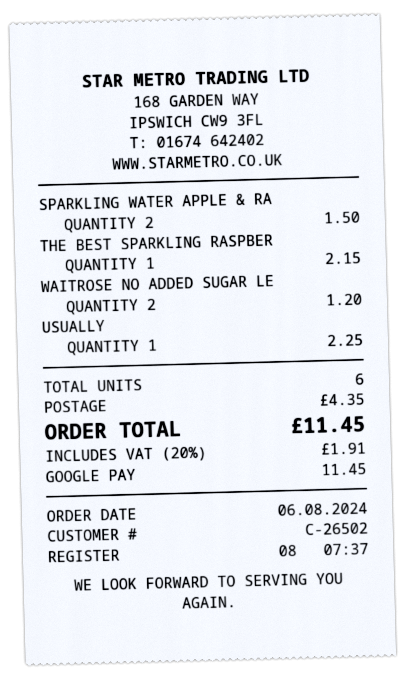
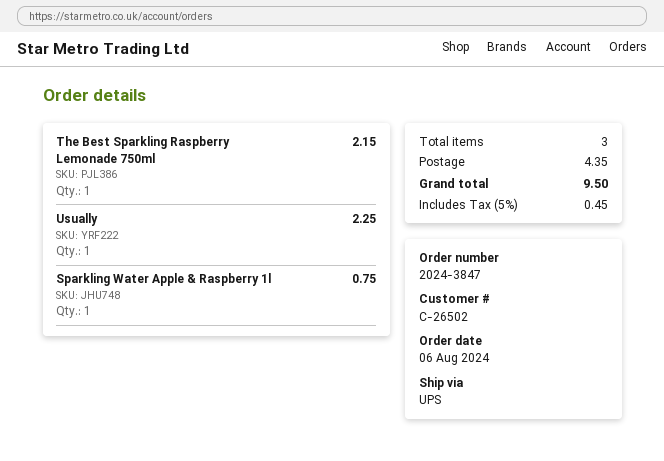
SPARKLING WATER APPLE & RA: 2 for 1.50 -> 1 for 0.75
WAITROSE NO ADDED SUGAR LE: 2 for 1.20 -> none
total quantity: 6 -> 3
tax: 20% = 1.91 -> 5% = 0.45
total: 11.45 -> 9.50

